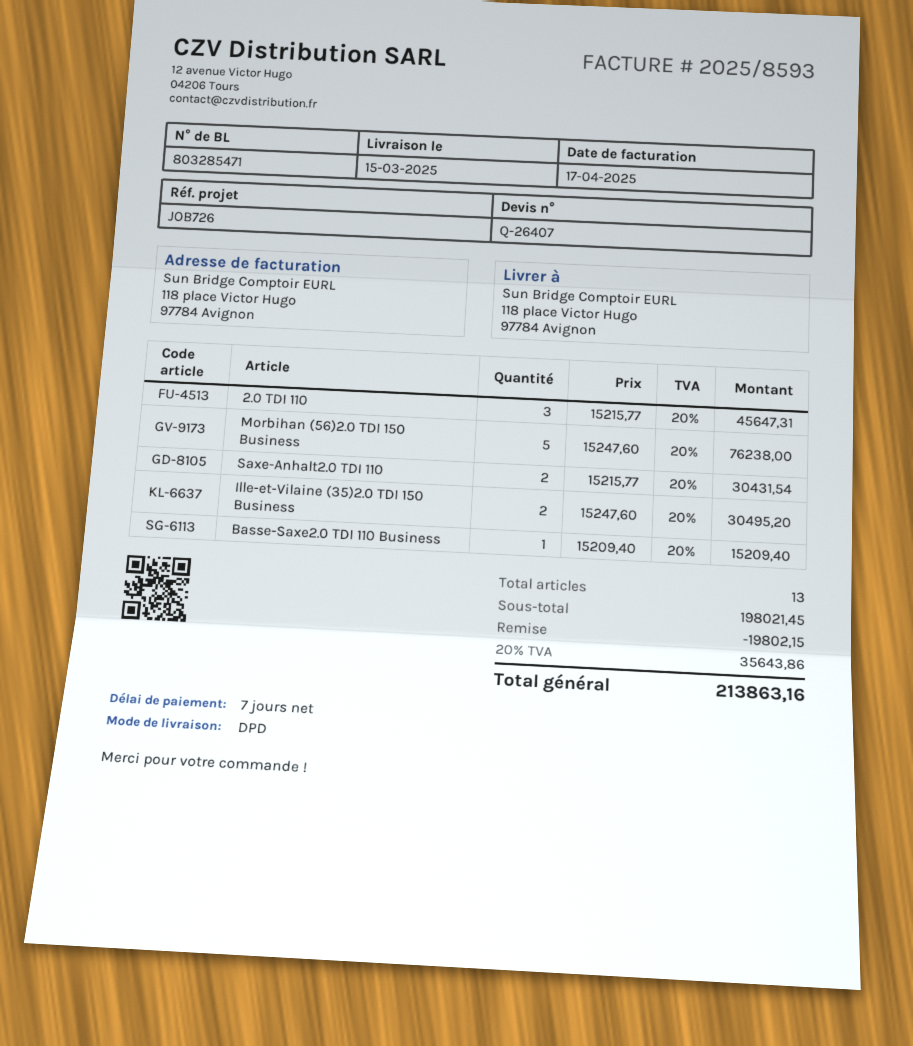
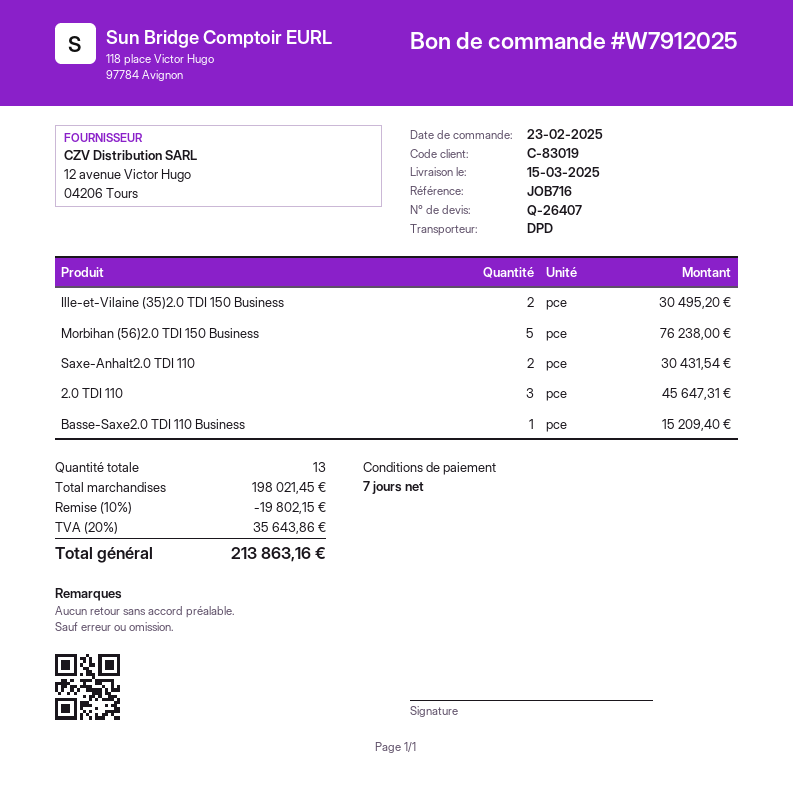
reference: JOB726 -> JOB716

